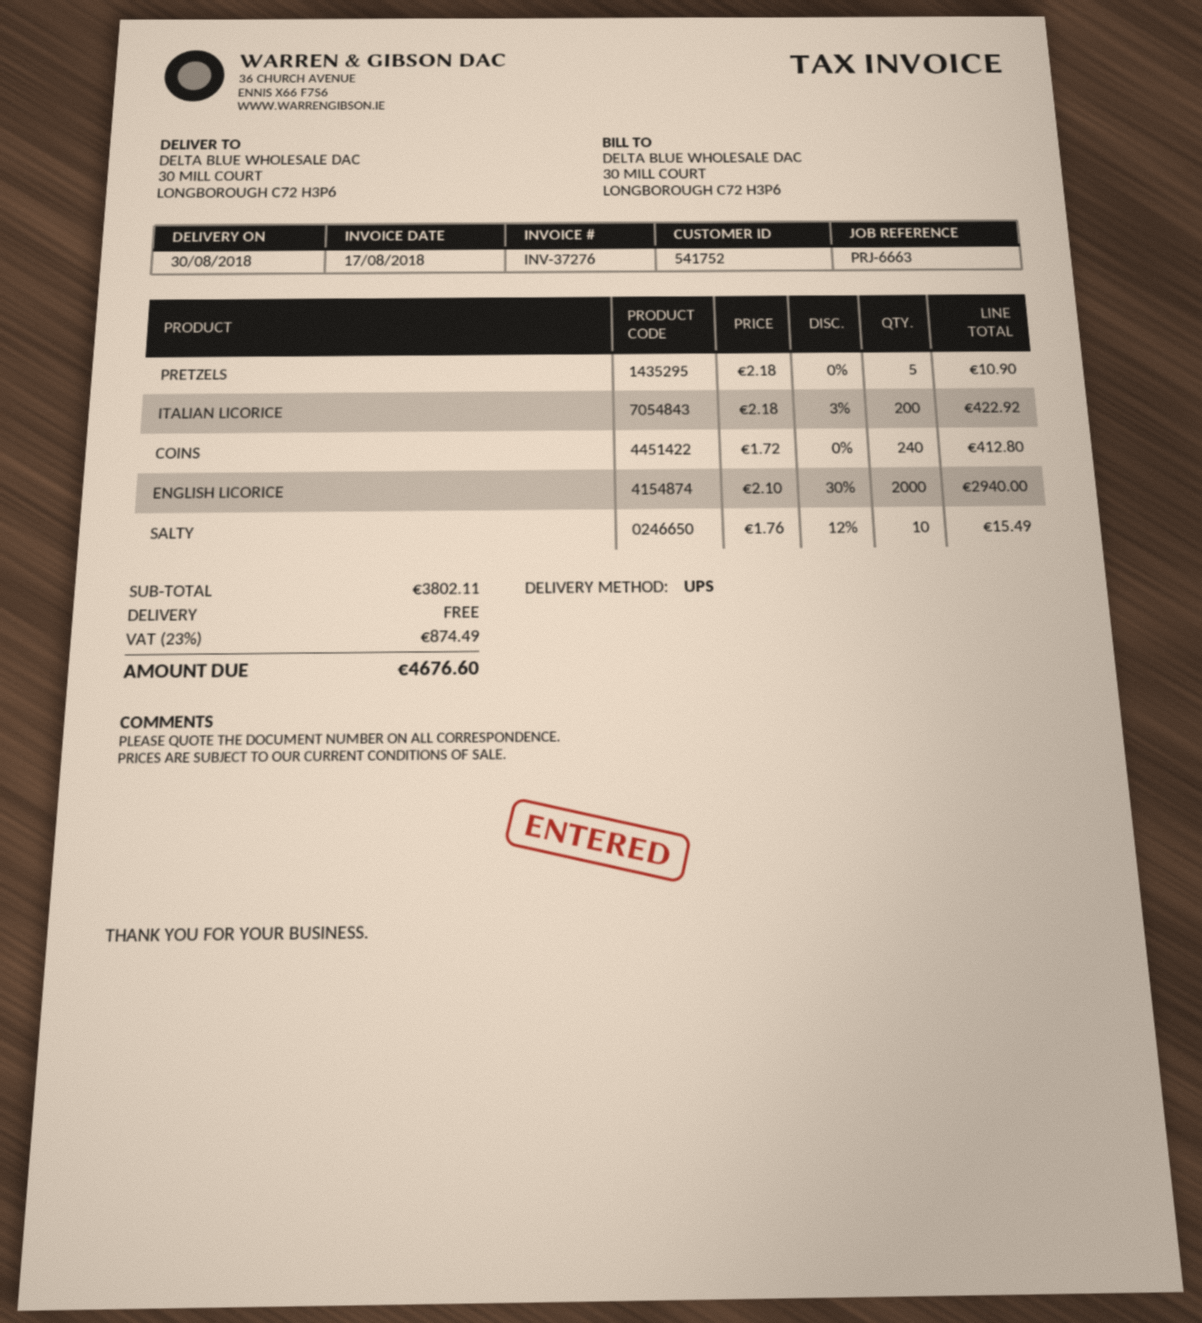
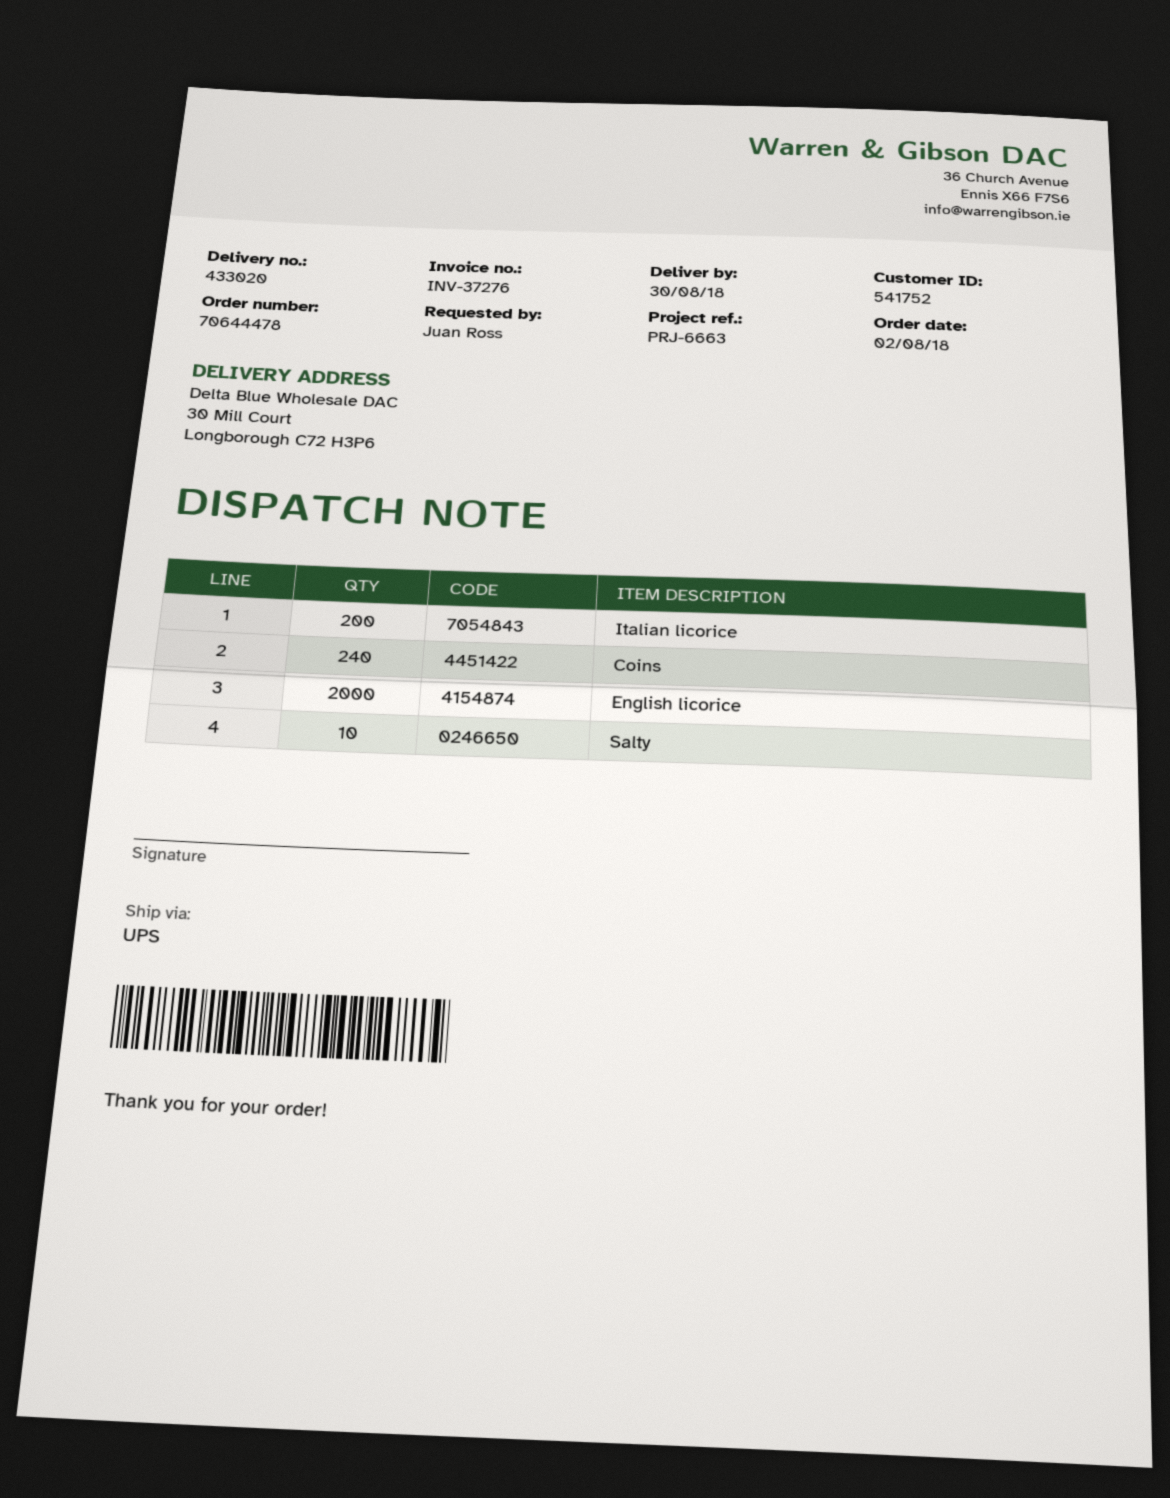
PRETZELS: 5 -> none

